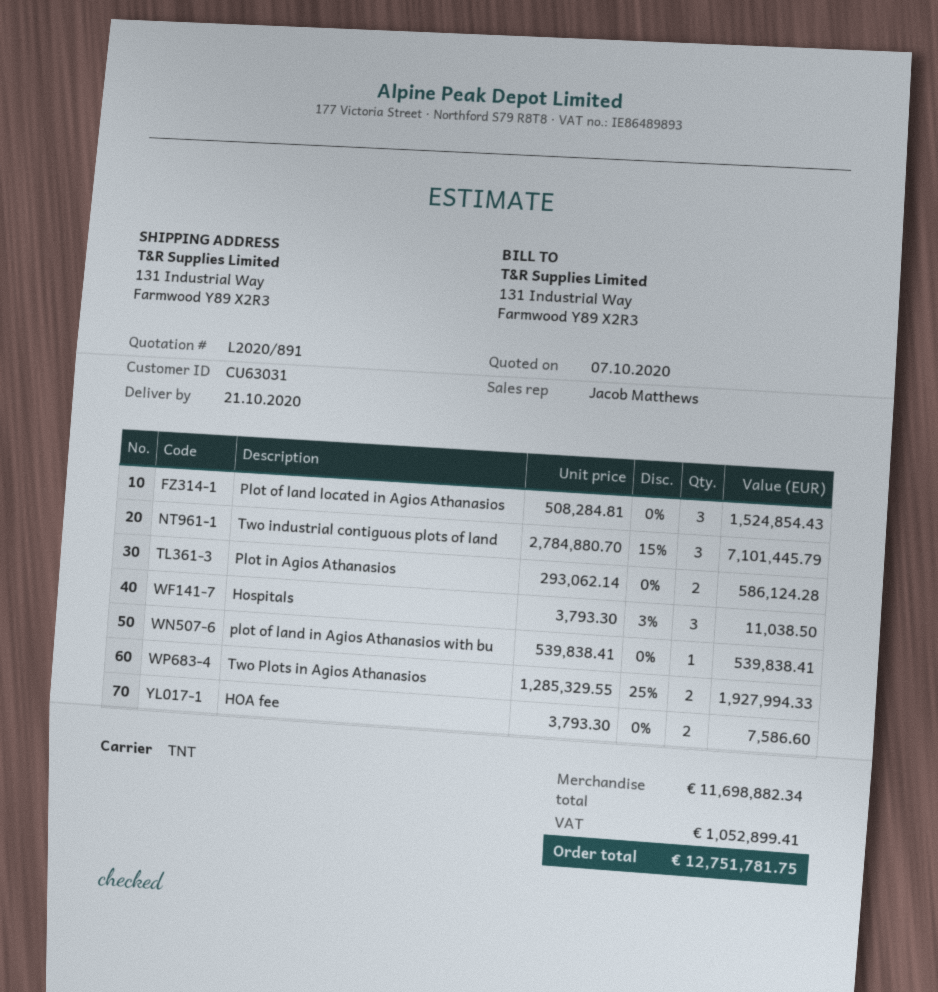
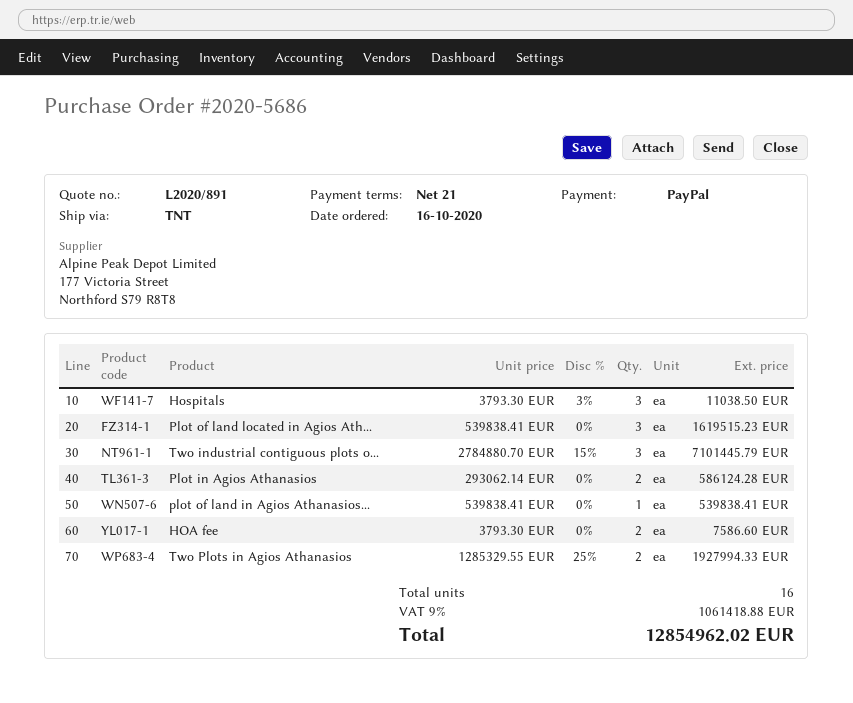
Plot of land located in Agios Athanasios: 3 x 508284.81 = 1524854.43 -> 3 x 539838.41 = 1619515.23
tax: 1052899.41 -> 1061418.88
total: 12751781.75 -> 12854962.02

